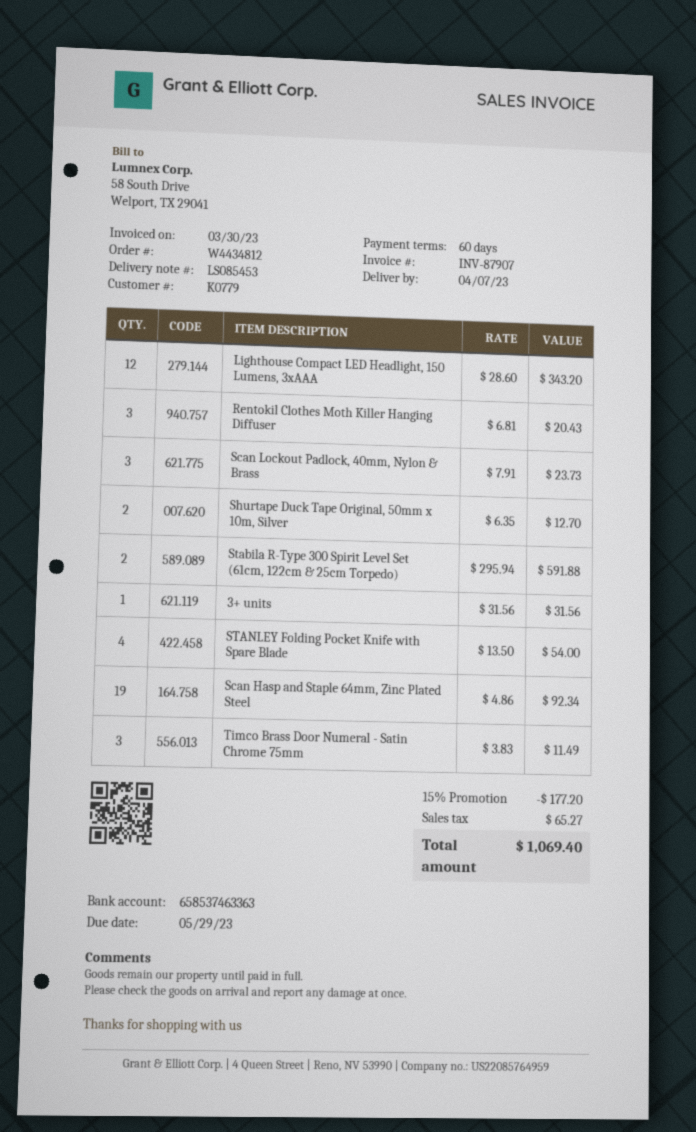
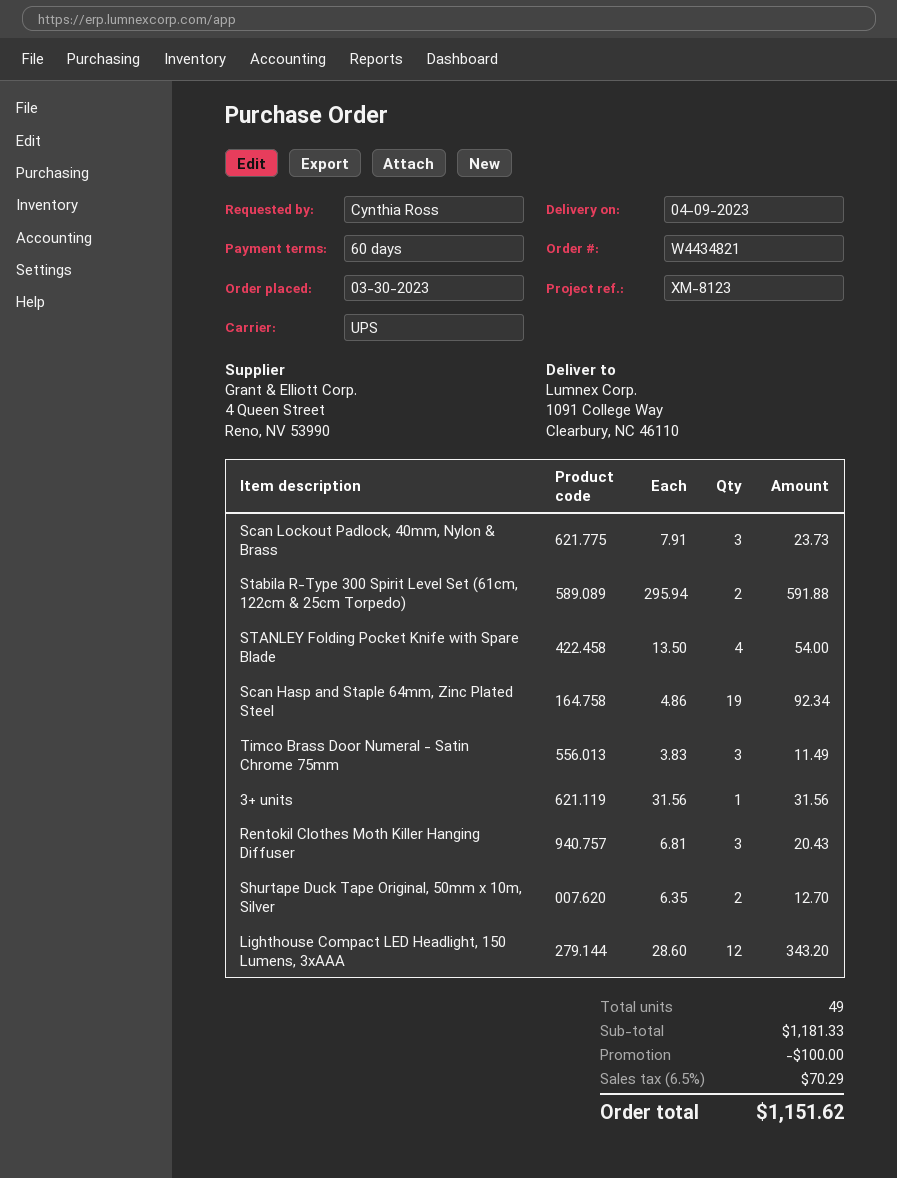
order number: W4434812 -> W4434821
delivery date: 2023-04-07 -> 2023-04-09
discount: 177.20 -> 100.00
tax: 65.27 -> 70.29
total: 1069.40 -> 1151.62

